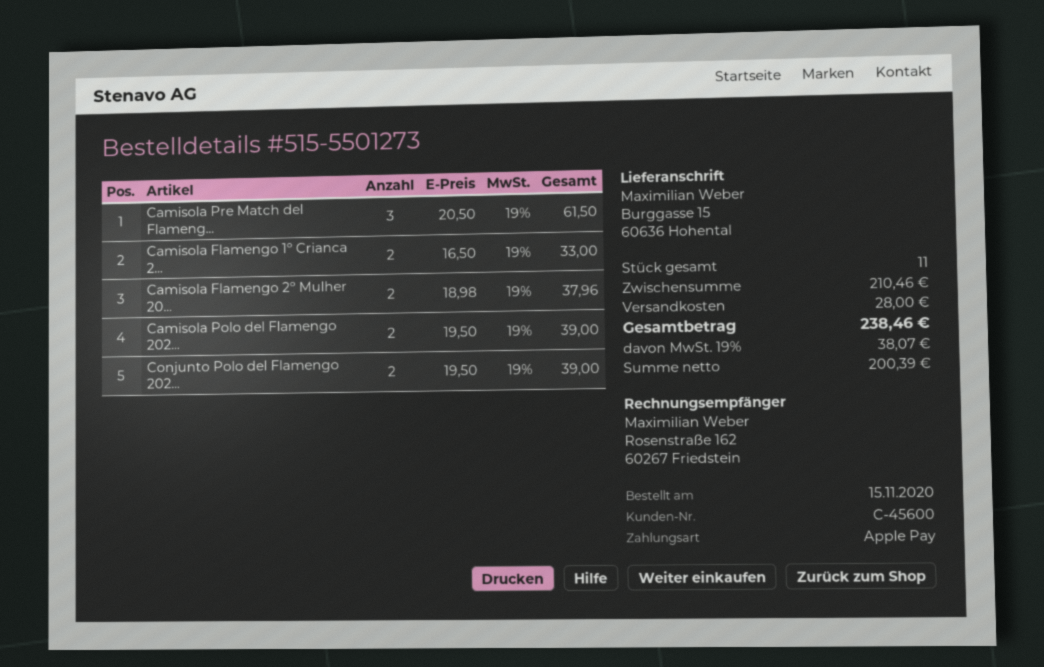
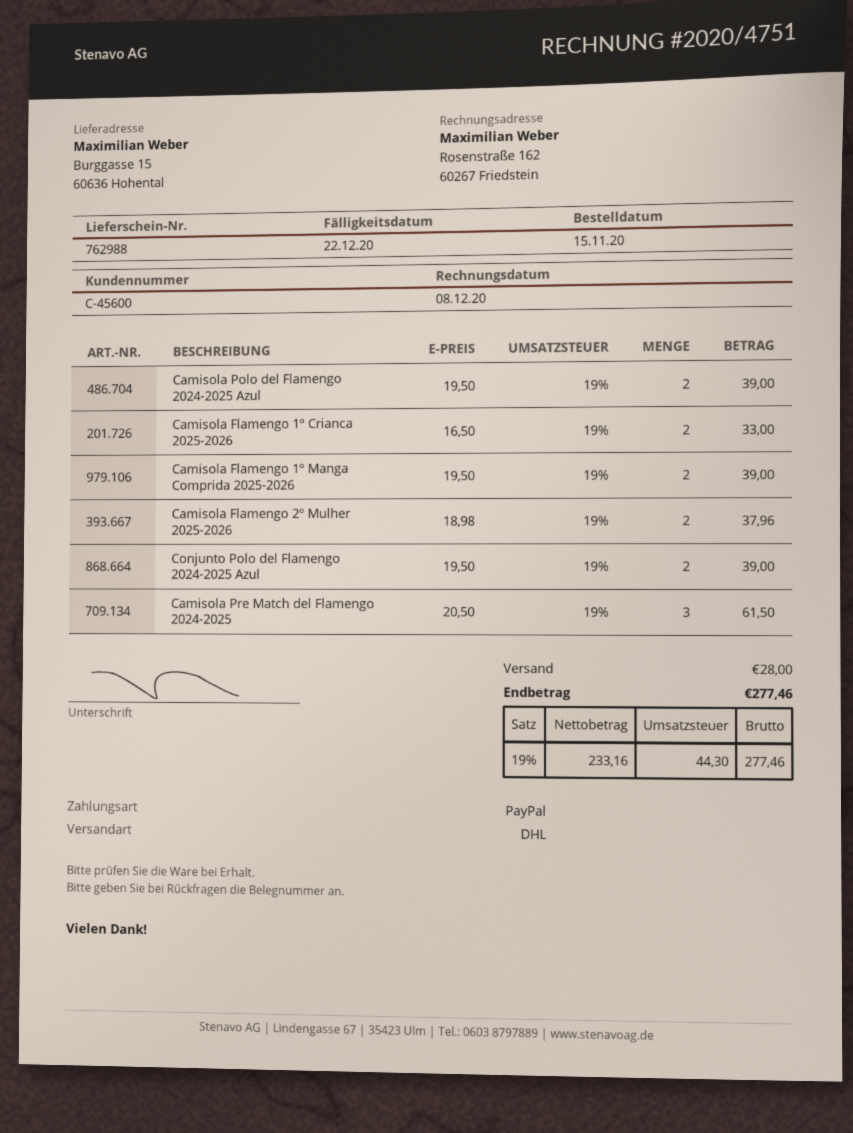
payment method: Apple Pay -> PayPal
Camisola Flamengo 1º Manga Comprida 2025-2026: none -> 2 x 19.50 = 39.00
net: 200.39 -> 233.16
tax: 19% = 38.07 -> 19% = 44.30
total: 238.46 -> 277.46

